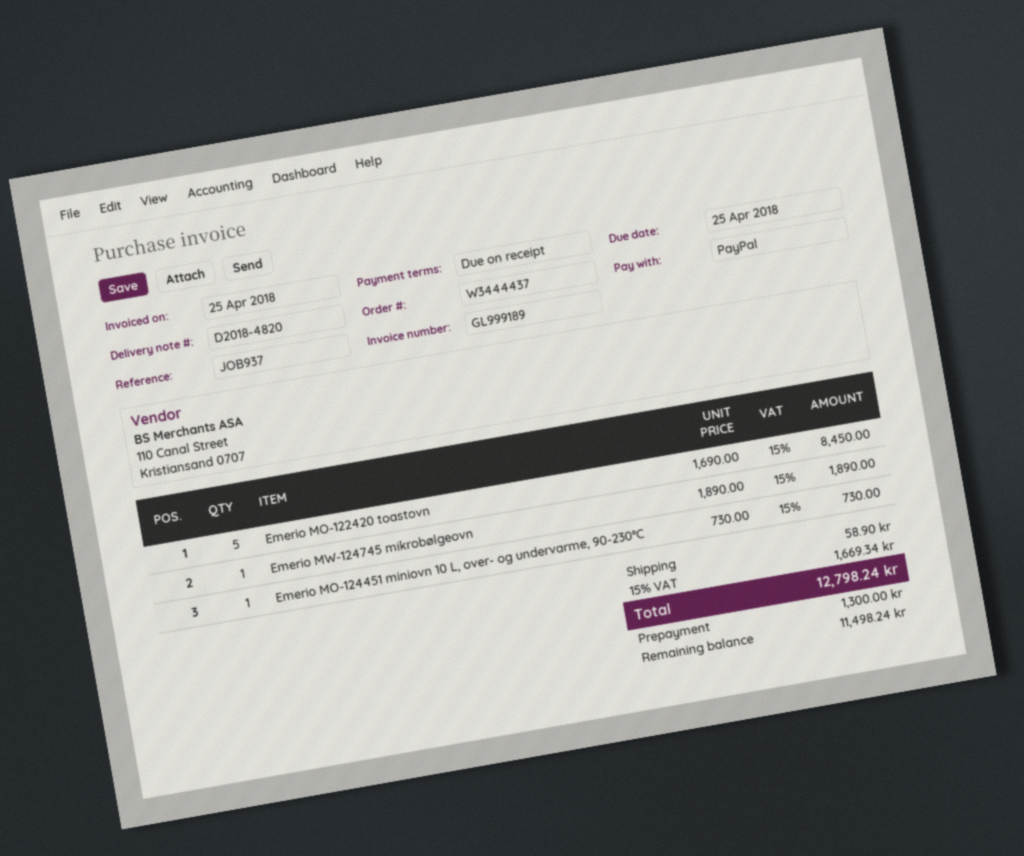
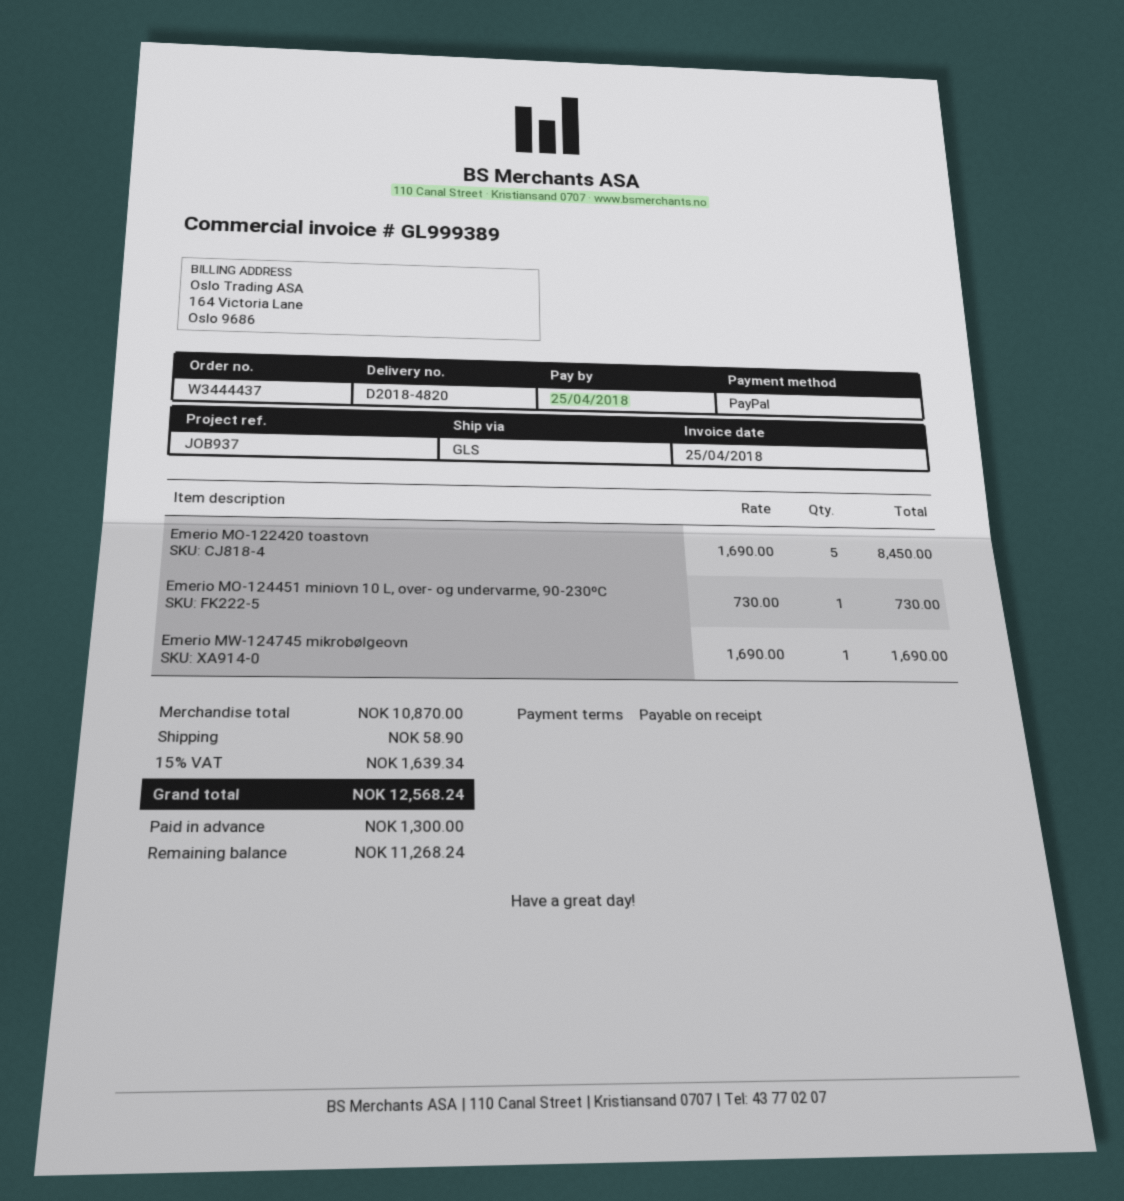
invoice number: GL999189 -> GL999389
Emerio MW-124745 mikrobølgeovn: 1 x 1890.00 = 1890.00 -> 1 x 1690.00 = 1690.00
tax: 15% = 1669.34 -> 15% = 1639.34
total: 12798.24 -> 12568.24
balance: 11498.24 -> 11268.24

